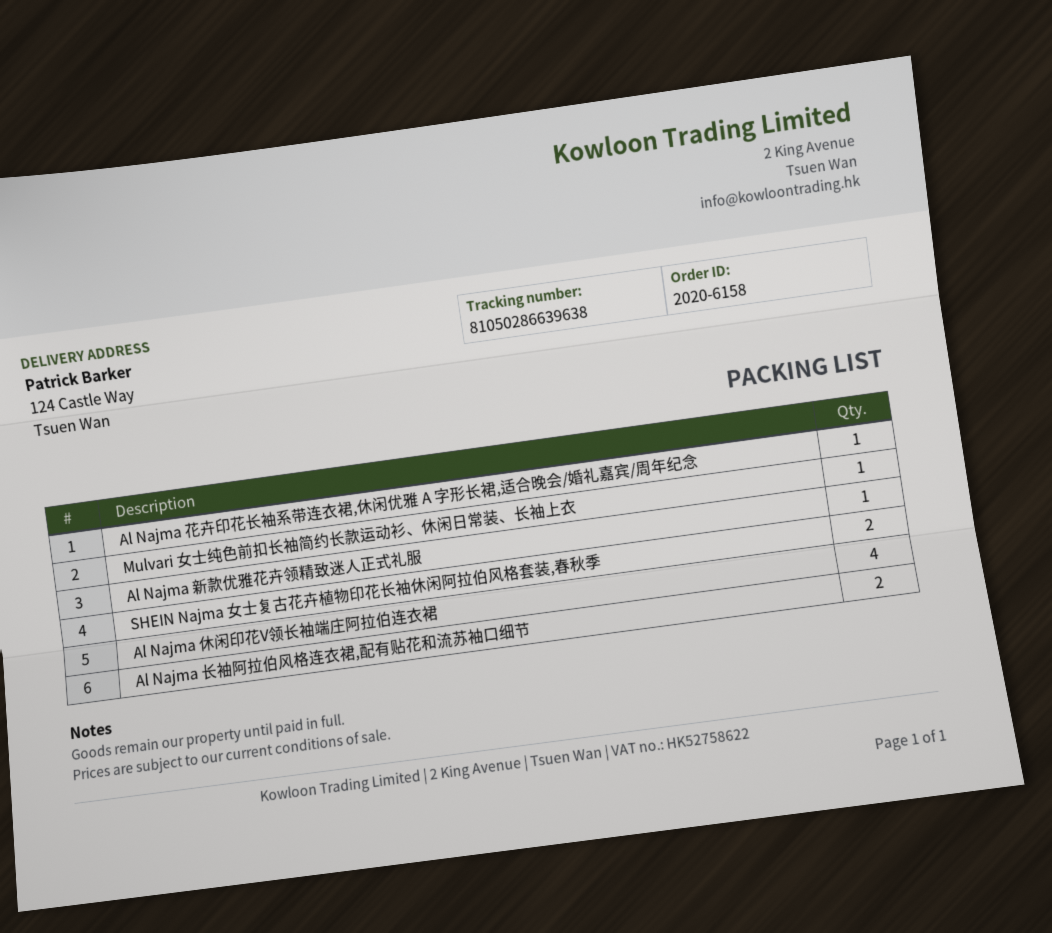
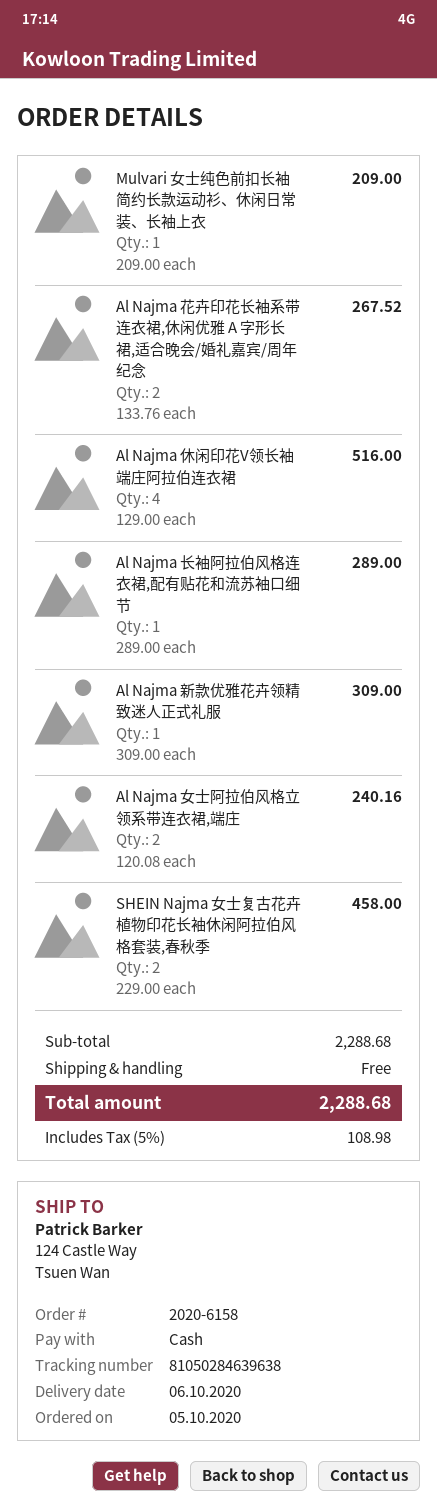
tracking number: 81050286639638 -> 81050284639638
Al Najma 花卉印花长袖系带连衣裙,休闲优雅 A 字形长裙,适合晚会/婚礼嘉宾/周年纪念: 1 -> 2
Al Najma 长袖阿拉伯风格连衣裙,配有贴花和流苏袖口细节: 2 -> 1
Al Najma 女士阿拉伯风格立领系带连衣裙,端庄: none -> 2

